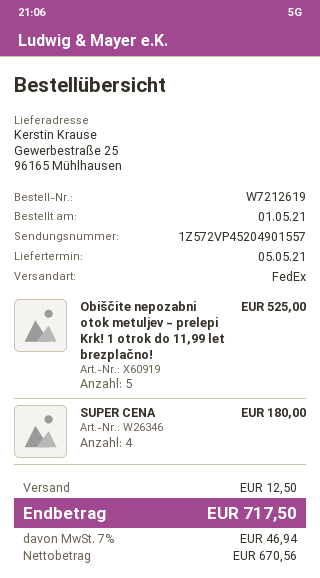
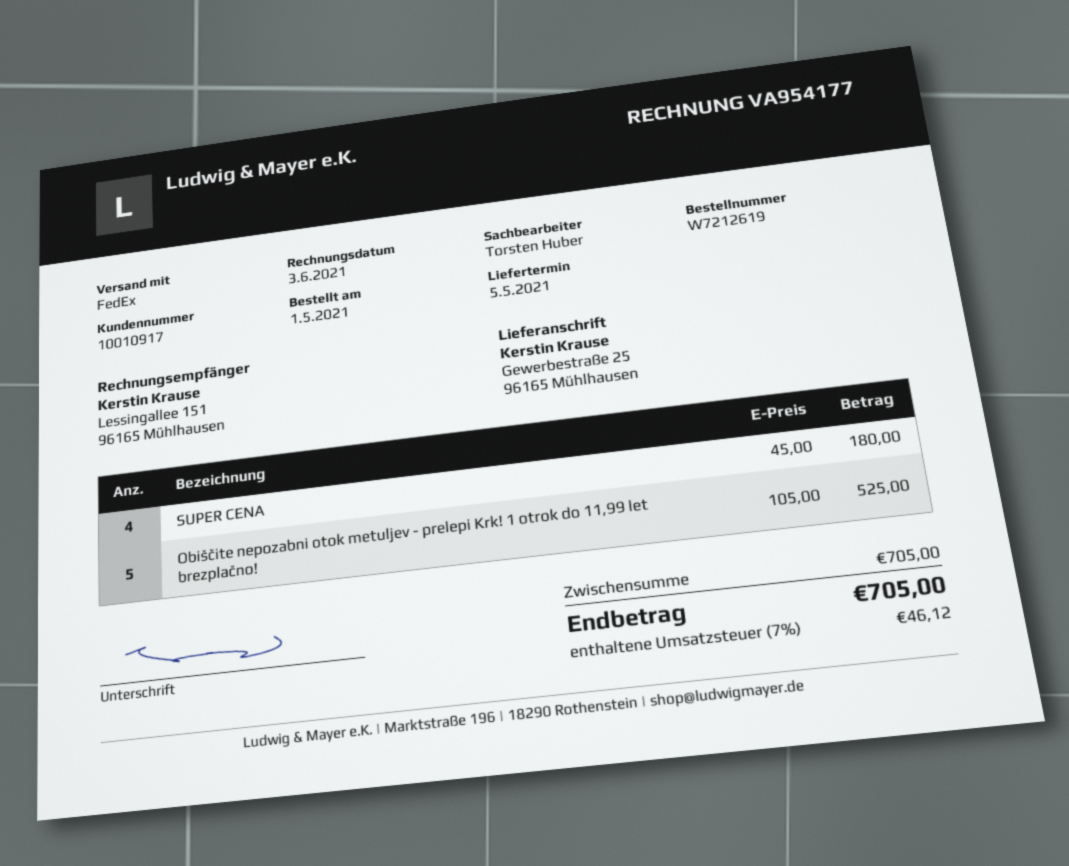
shipping: 12.50 -> none
tax: 7% = 46.94 -> 7% = 46.12
total: 717.50 -> 705.00

